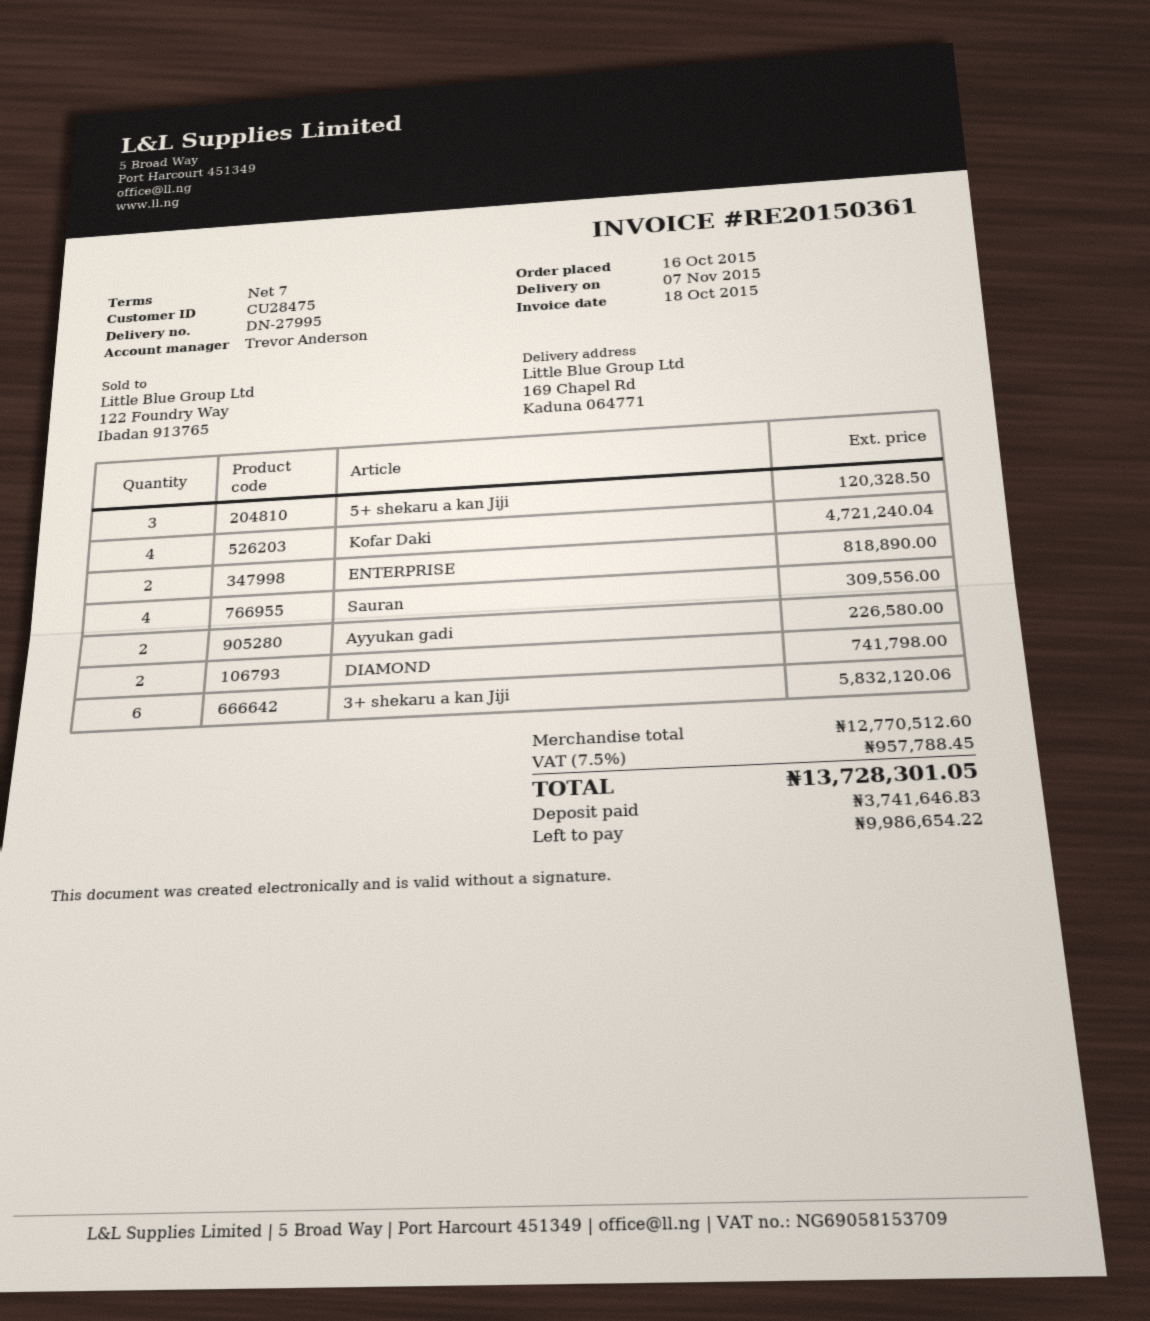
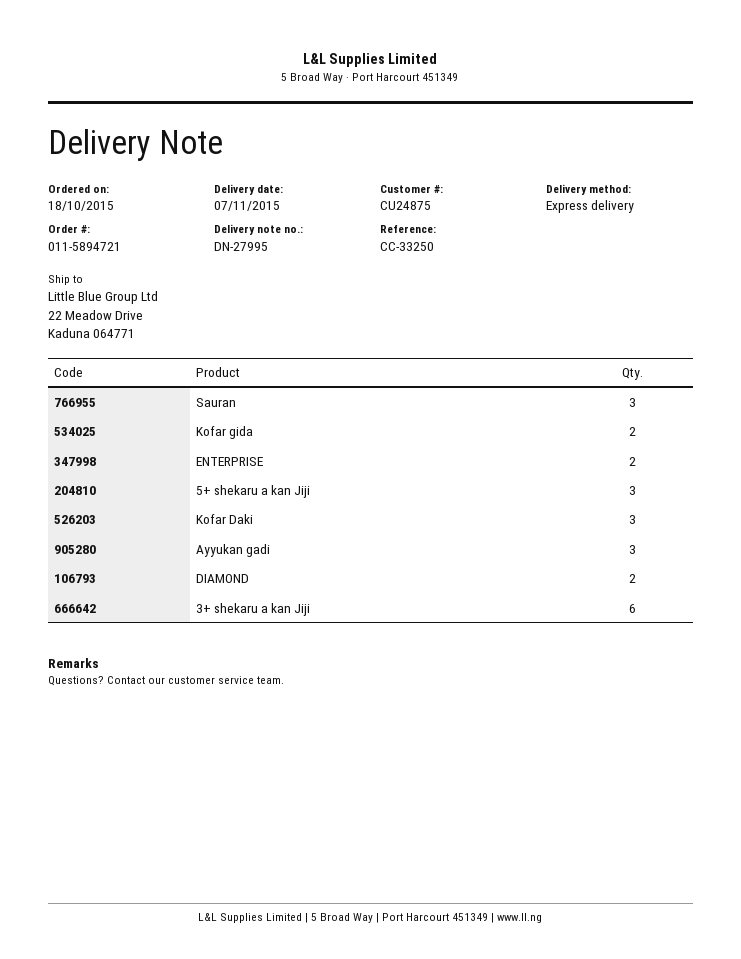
order date: 2015-10-16 -> 2015-10-18
customer number: CU28475 -> CU24875
ship to: 169 Chapel Rd, Kaduna 064771 -> 22 Meadow Drive, Kaduna 064771
Kofar Daki: 4 -> 3
Sauran: 4 -> 3
Ayyukan gadi: 2 -> 3
Kofar gida: none -> 2

